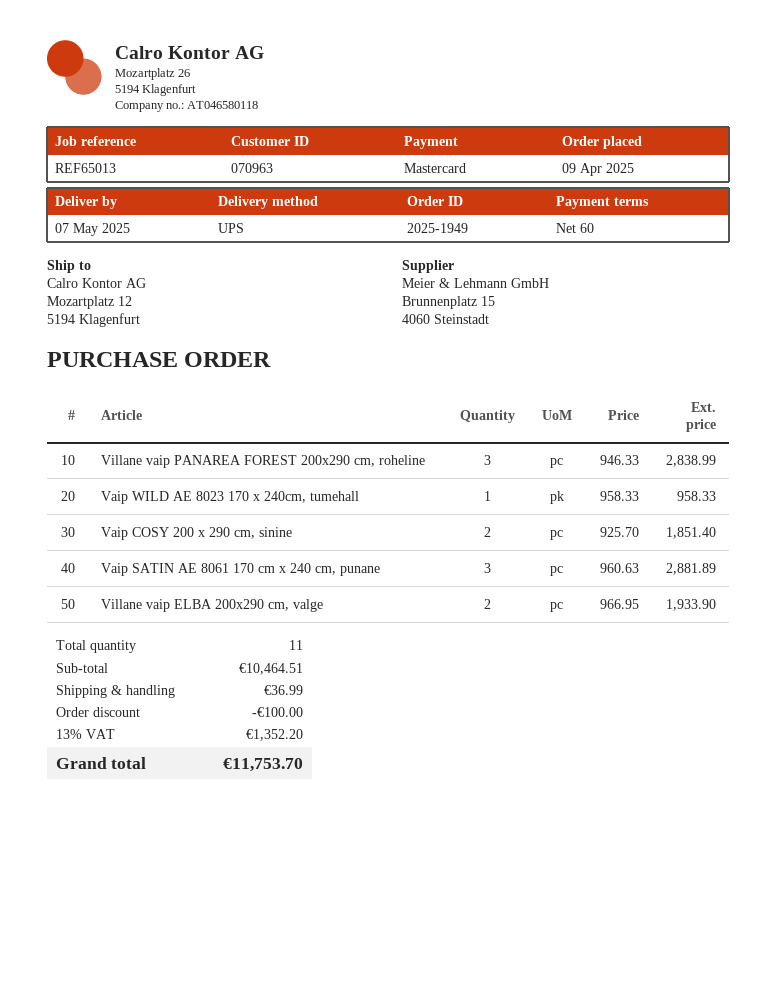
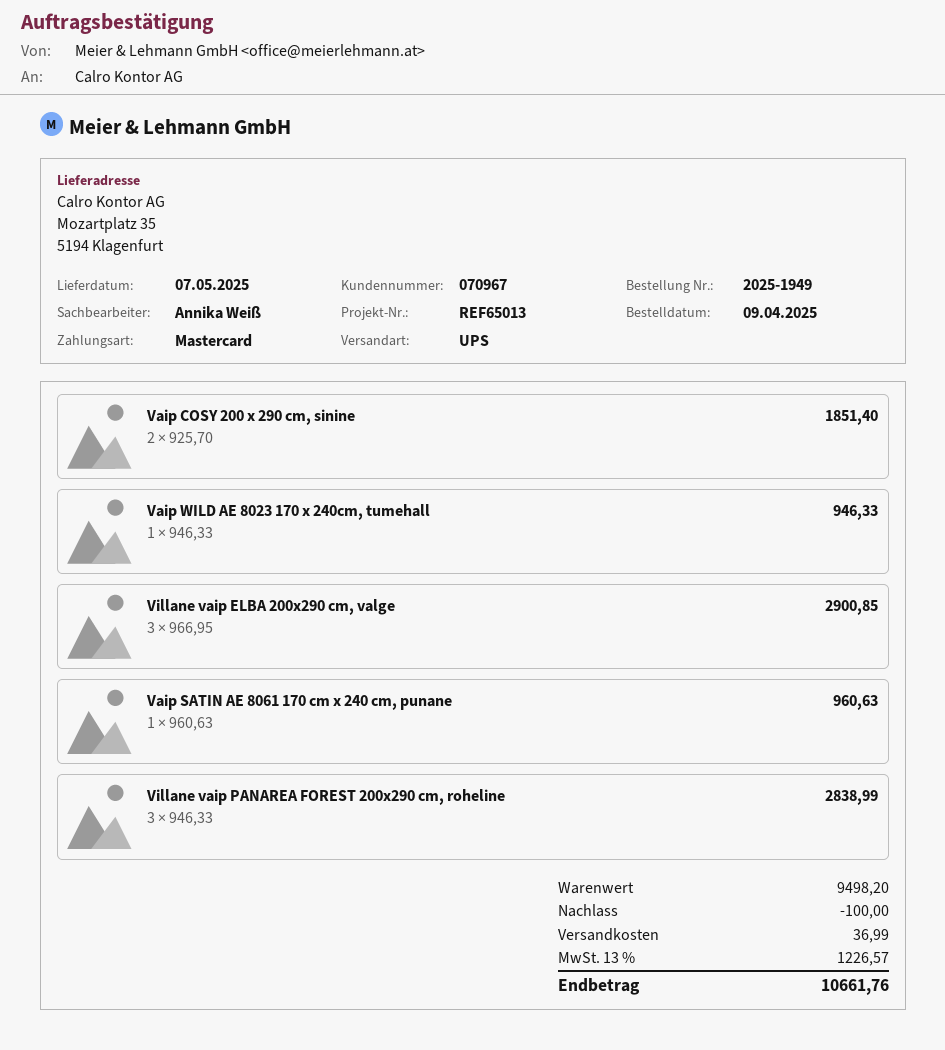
customer number: 070963 -> 070967
ship to: Mozartplatz 12, 5194 Klagenfurt -> Mozartplatz 35, 5194 Klagenfurt
Vaip WILD AE 8023 170 x 240cm, tumehall: 1 x 958.33 = 958.33 -> 1 x 946.33 = 946.33
Vaip SATIN AE 8061 170 cm x 240 cm, punane: 3 x 960.63 = 2881.89 -> 1 x 960.63 = 960.63
Villane vaip ELBA 200x290 cm, valge: 2 x 966.95 = 1933.90 -> 3 x 966.95 = 2900.85
subtotal: 10464.51 -> 9498.20
tax: 13% = 1352.20 -> 13% = 1226.57
total: 11753.70 -> 10661.76

